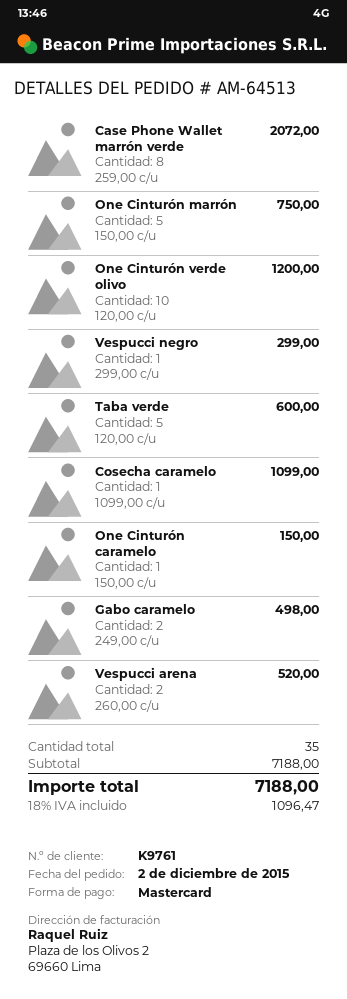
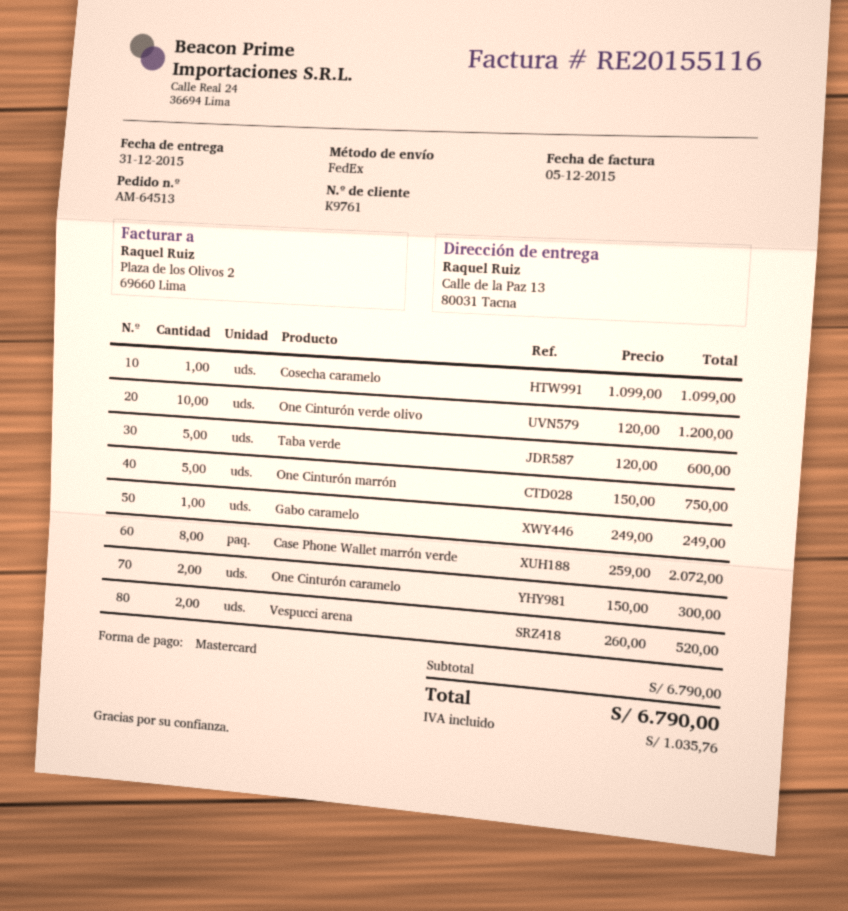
Vespucci negro: 1 x 299.00 = 299.00 -> none
One Cinturón caramelo: 1 x 150.00 = 150.00 -> 2 x 150.00 = 300.00
Gabo caramelo: 2 x 249.00 = 498.00 -> 1 x 249.00 = 249.00
subtotal: 7188.00 -> 6790.00
tax: 1096.47 -> 1035.76
total: 7188.00 -> 6790.00

